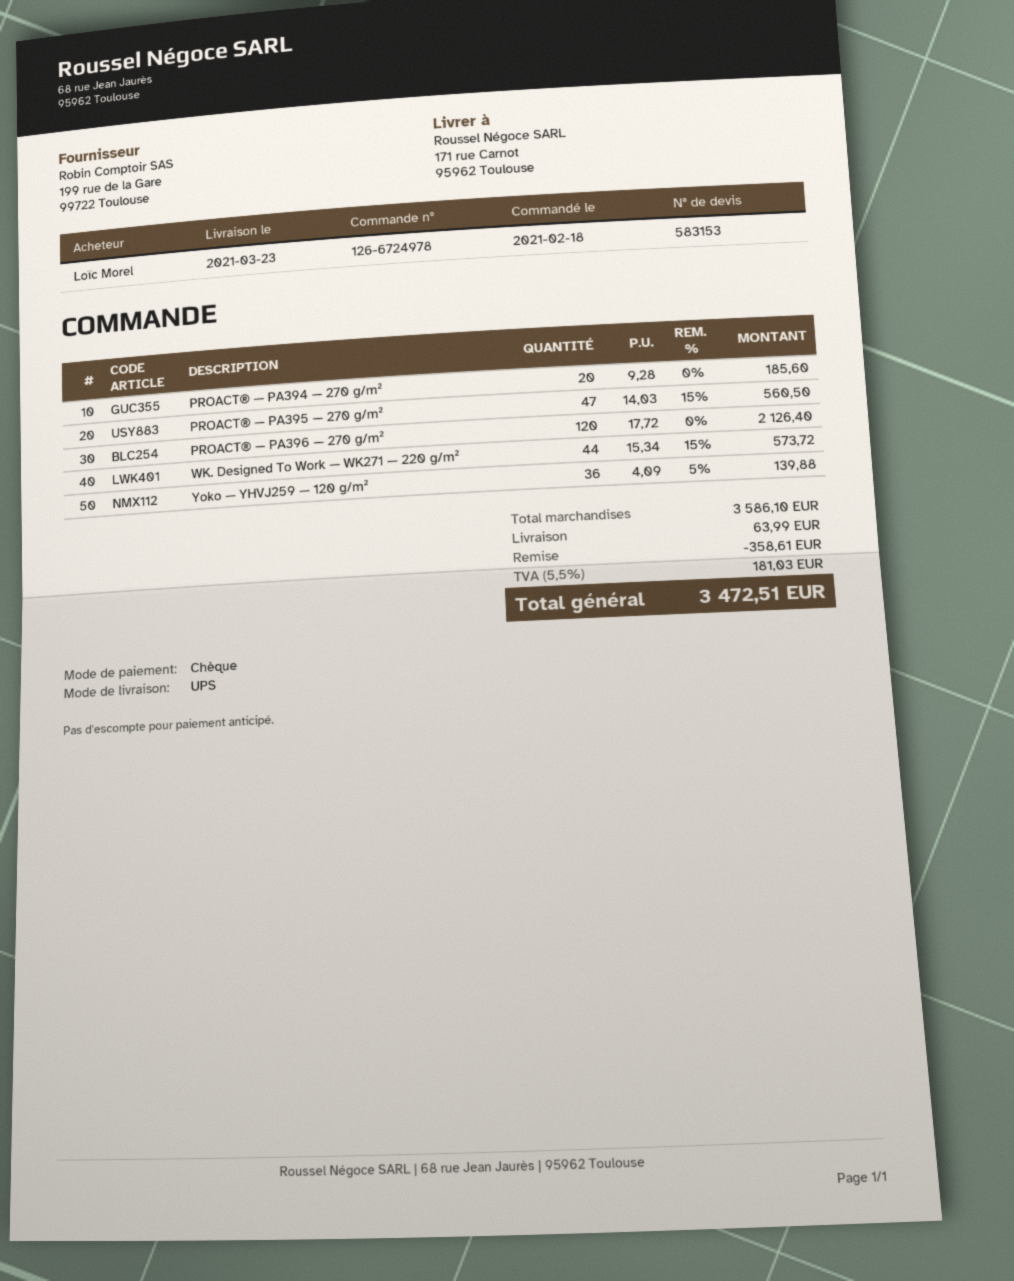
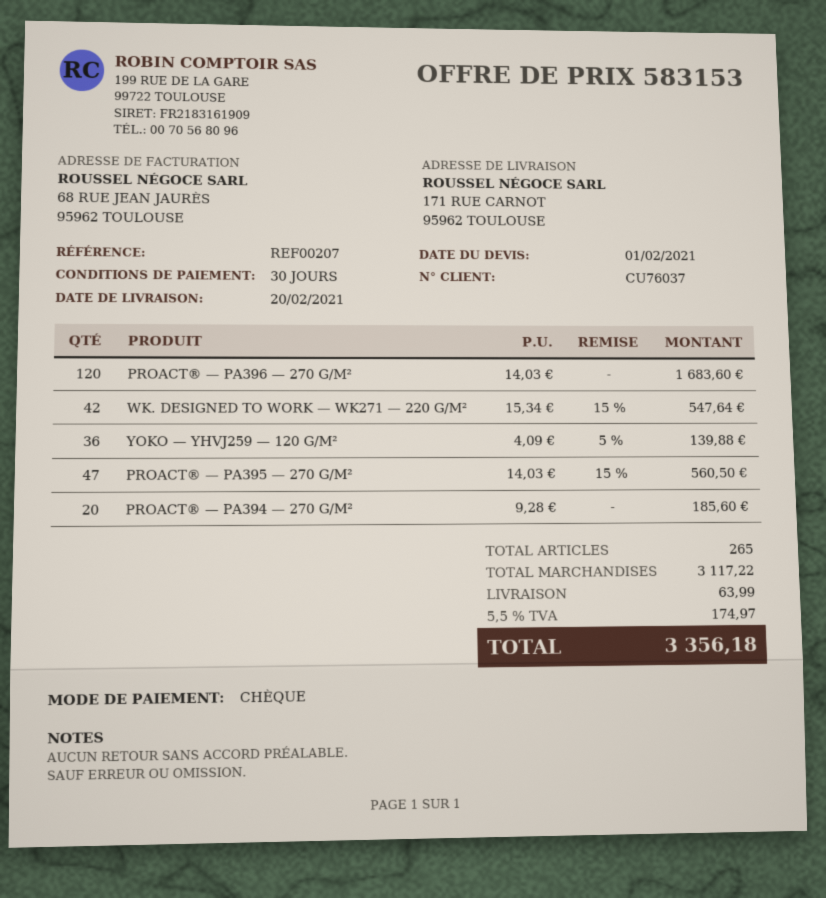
delivery date: 2021-03-23 -> 2021-02-20
PROACT® — PA396 — 270 g/m²: 120 x 17.72 = 2126.40 -> 120 x 14.03 = 1683.60
WK. Designed To Work — WK271 — 220 g/m²: 44 x 15.34 - 15% = 573.72 -> 42 x 15.34 - 15% = 547.64
subtotal: 3586.10 -> 3117.22
discount: 358.61 -> none
tax: 5.5% = 181.03 -> 5.5% = 174.97
total: 3472.51 -> 3356.18

